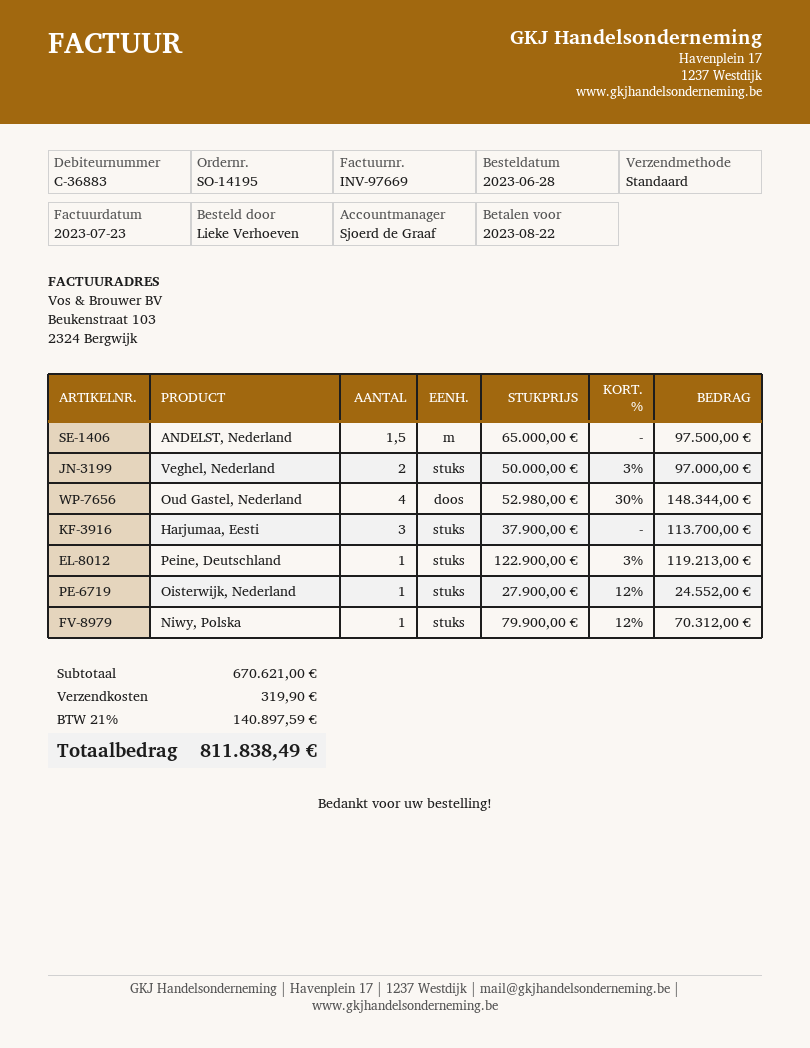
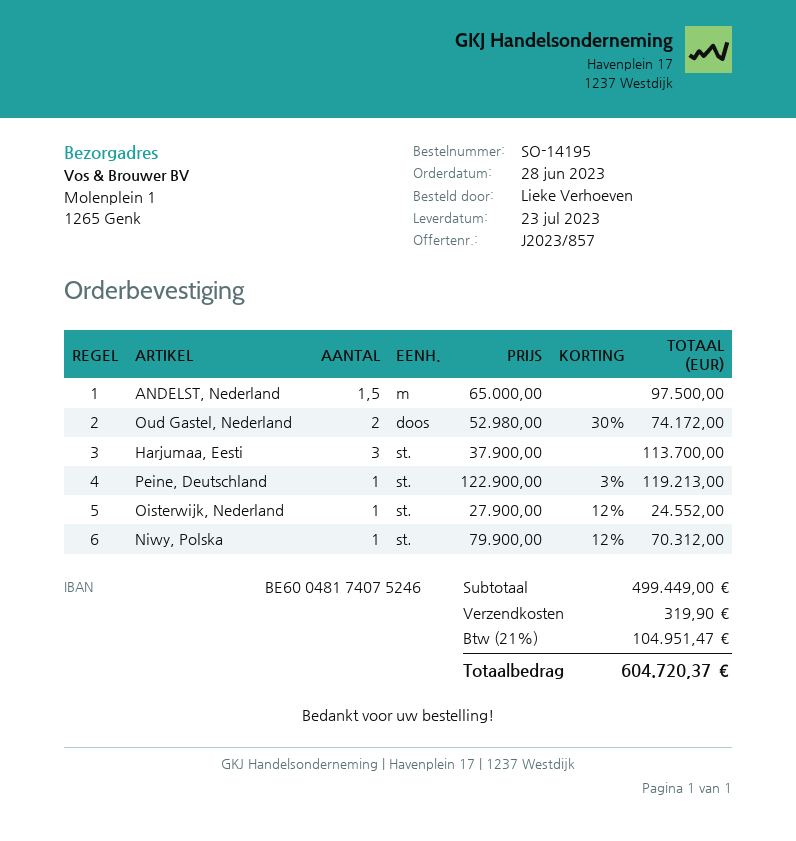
Veghel, Nederland: 2 x 50000.00 - 3% = 97000.00 -> none
Oud Gastel, Nederland: 4 x 52980.00 - 30% = 148344.00 -> 2 x 52980.00 - 30% = 74172.00
subtotal: 670621.00 -> 499449.00
tax: 21% = 140897.59 -> 21% = 104951.47
total: 811838.49 -> 604720.37

